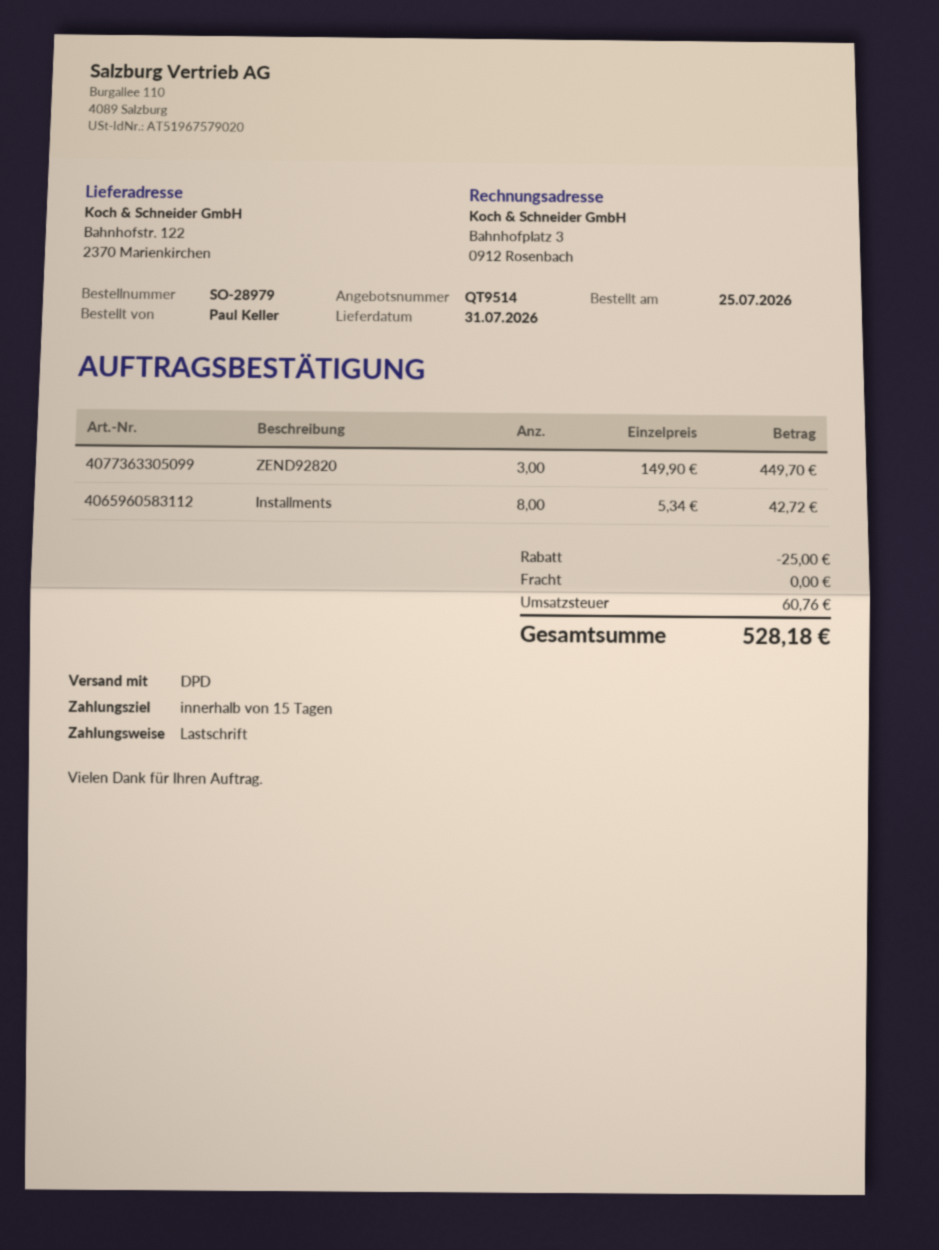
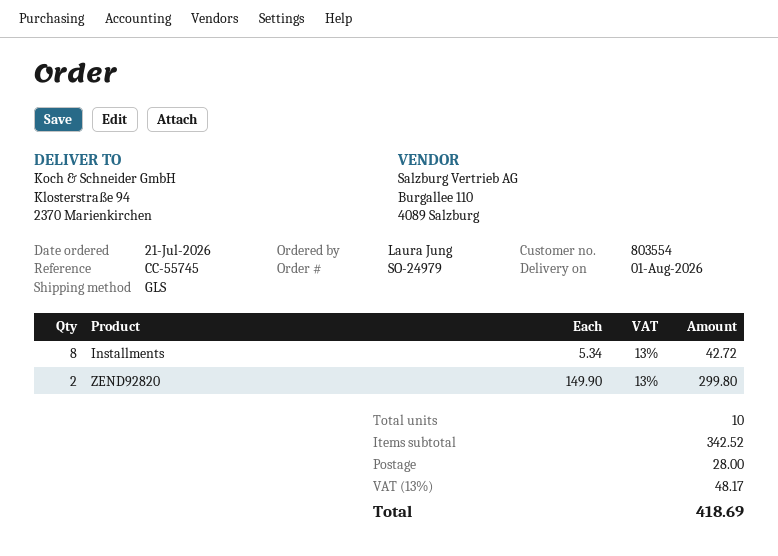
order number: SO-28979 -> SO-24979
order date: 2026-07-25 -> 2026-07-21
delivery date: 2026-07-31 -> 2026-08-01
ordered by: Paul Keller -> Laura Jung
shipping method: DPD -> GLS
ship to: Bahnhofstr. 122, 2370 Marienkirchen -> Klosterstraße 94, 2370 Marienkirchen
ZEND92820: 3 x 149.90 = 449.70 -> 2 x 149.90 = 299.80
discount: 25.00 -> none
shipping: 0.00 -> 28.00
tax: 60.76 -> 48.17
total: 528.18 -> 418.69

